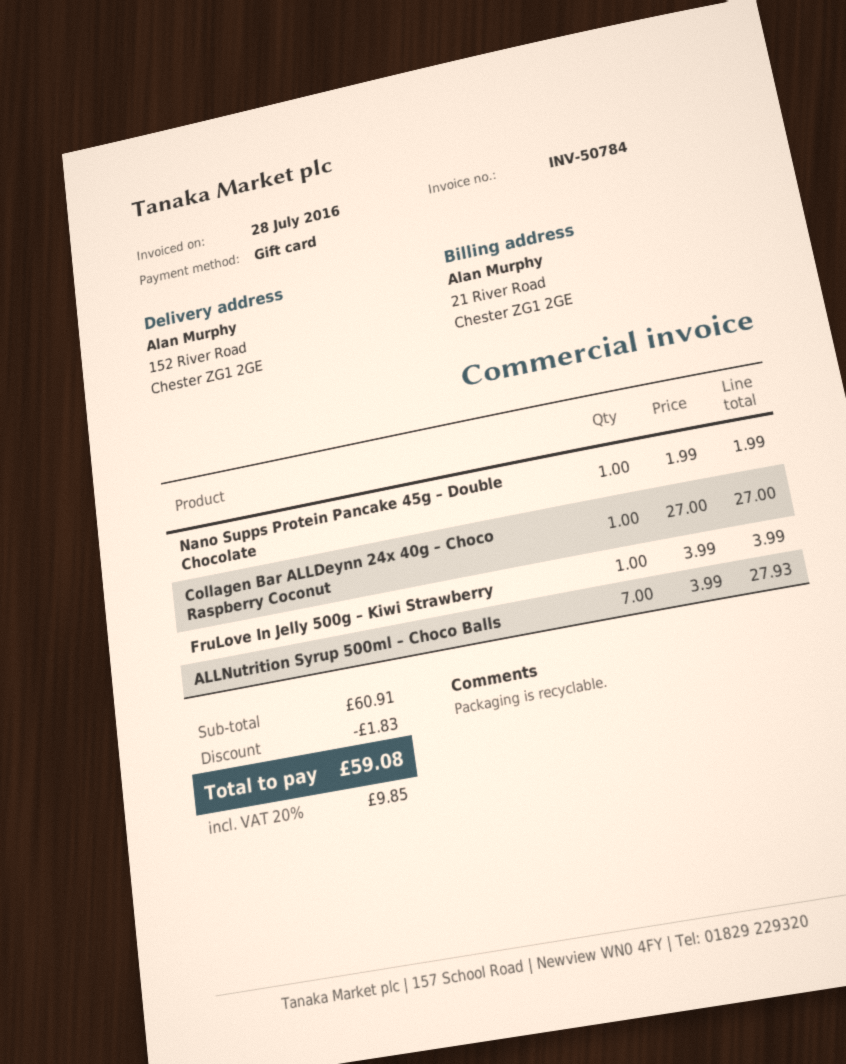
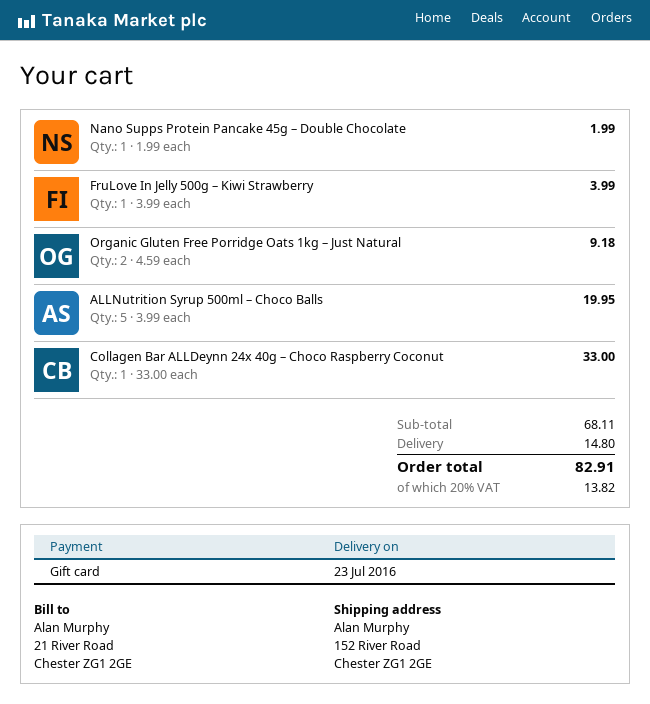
Collagen Bar ALLDeynn 24x 40g – Choco Raspberry Coconut: 1 x 27.00 = 27.00 -> 1 x 33.00 = 33.00
ALLNutrition Syrup 500ml – Choco Balls: 7 x 3.99 = 27.93 -> 5 x 3.99 = 19.95
Organic Gluten Free Porridge Oats 1kg – Just Natural: none -> 2 x 4.59 = 9.18
subtotal: 60.91 -> 68.11
discount: 1.83 -> none
shipping: none -> 14.80
tax: 20% = 9.85 -> 20% = 13.82
total: 59.08 -> 82.91

